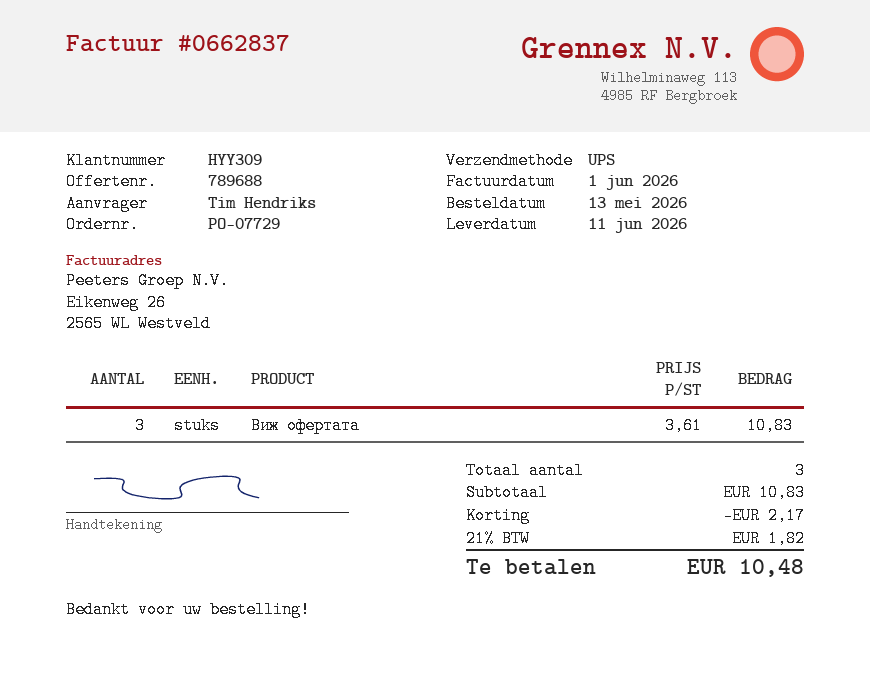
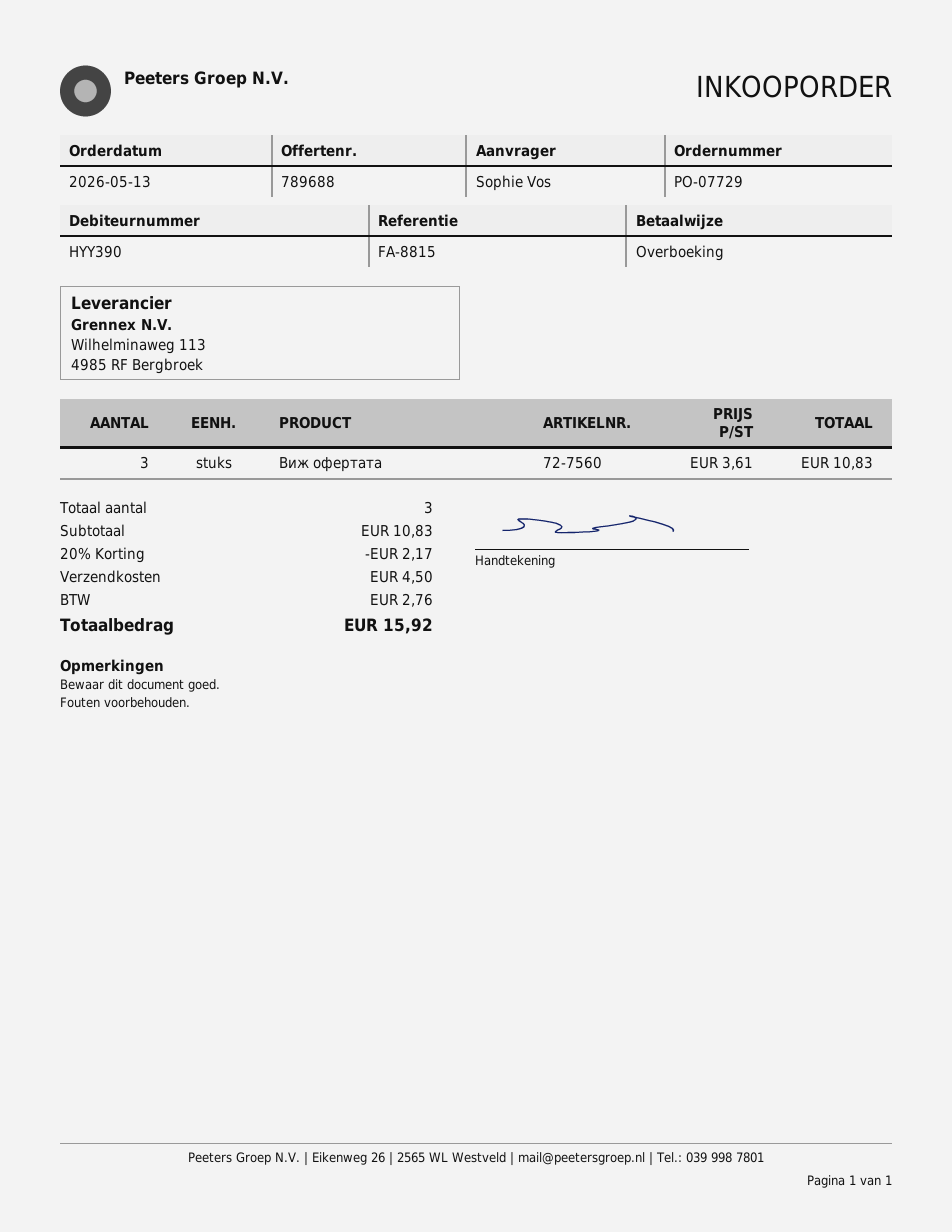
customer number: HYY309 -> HYY390
ordered by: Tim Hendriks -> Sophie Vos
shipping: none -> 4.50
tax: 1.82 -> 2.76
total: 10.48 -> 15.92

